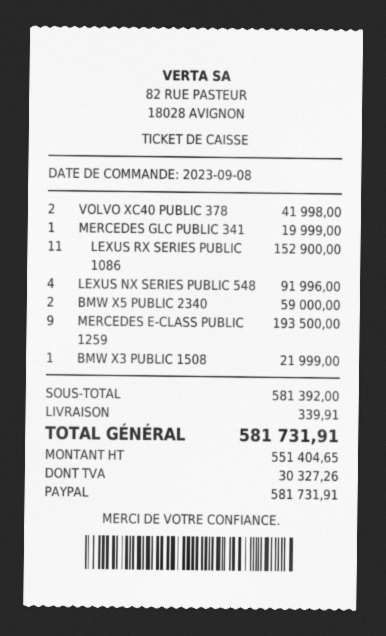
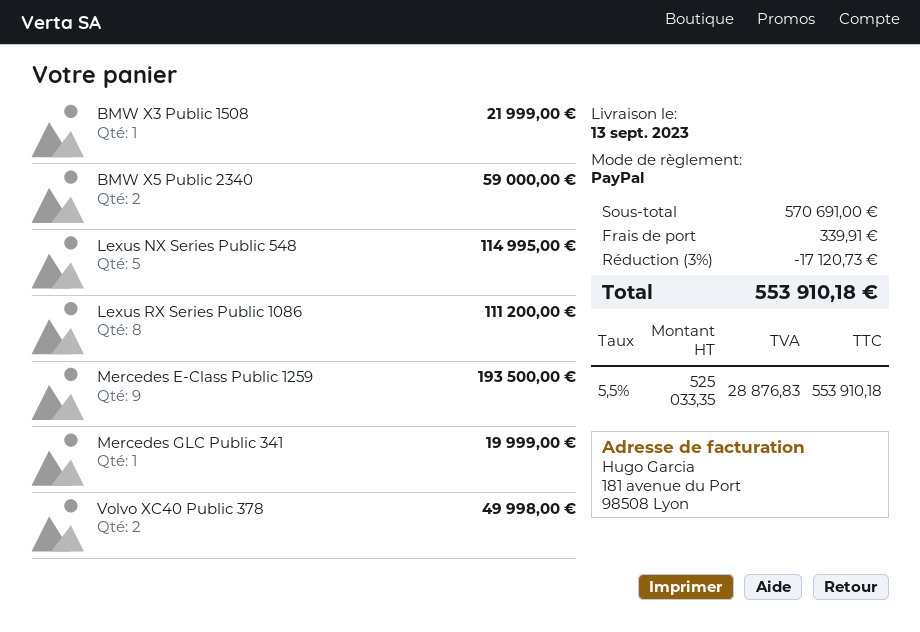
VOLVO XC40 PUBLIC 378: 2 for 41998.00 -> 2 for 49998.00
LEXUS RX SERIES PUBLIC 1086: 11 for 152900.00 -> 8 for 111200.00
LEXUS NX SERIES PUBLIC 548: 4 for 91996.00 -> 5 for 114995.00
subtotal: 581392.00 -> 570691.00
discount: none -> 3% = 17120.73
net: 551404.65 -> 525033.35
tax: 30327.26 -> 28876.83
total: 581731.91 -> 553910.18

